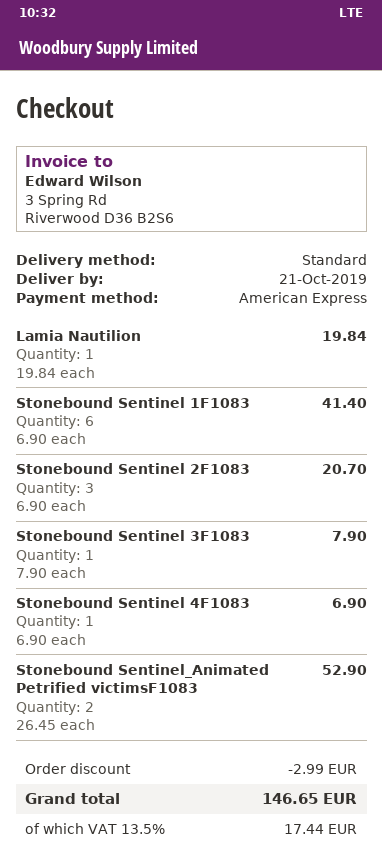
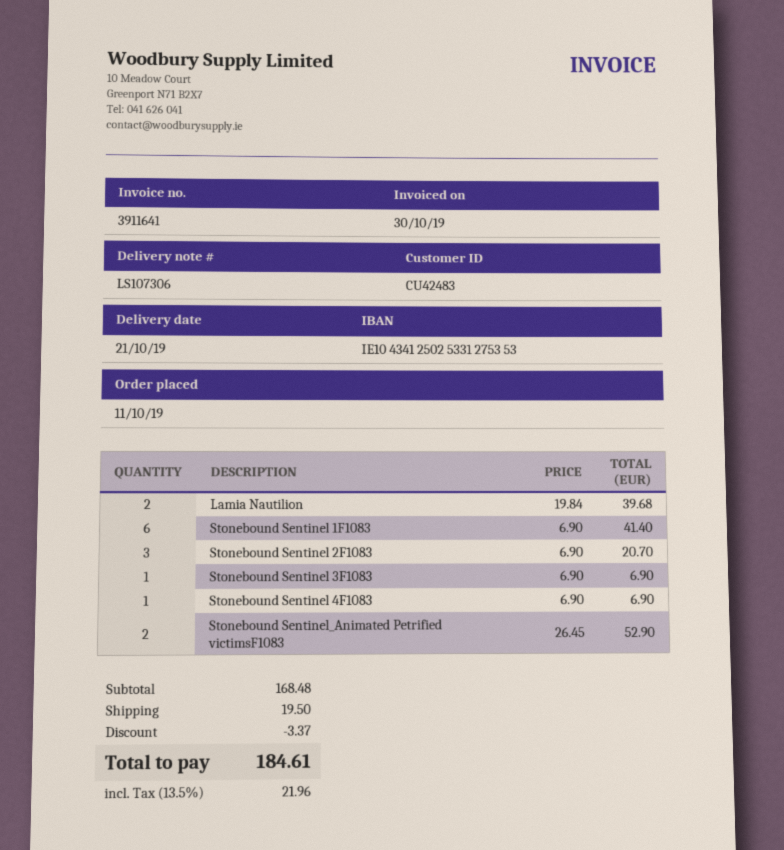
Lamia Nautilion: 1 x 19.84 = 19.84 -> 2 x 19.84 = 39.68
Stonebound Sentinel 3F1083: 1 x 7.90 = 7.90 -> 1 x 6.90 = 6.90
discount: 2.99 -> 3.37
shipping: none -> 19.50
tax: 13.5% = 17.44 -> 13.5% = 21.96
total: 146.65 -> 184.61

